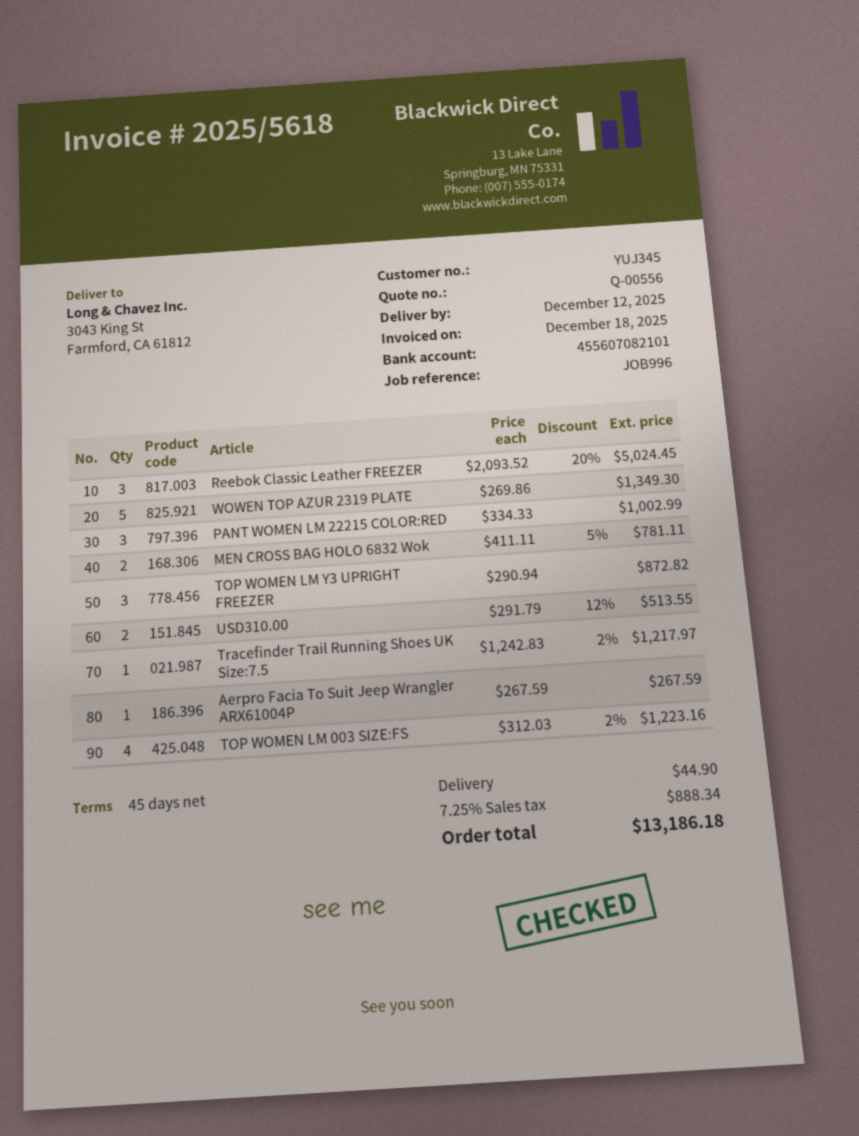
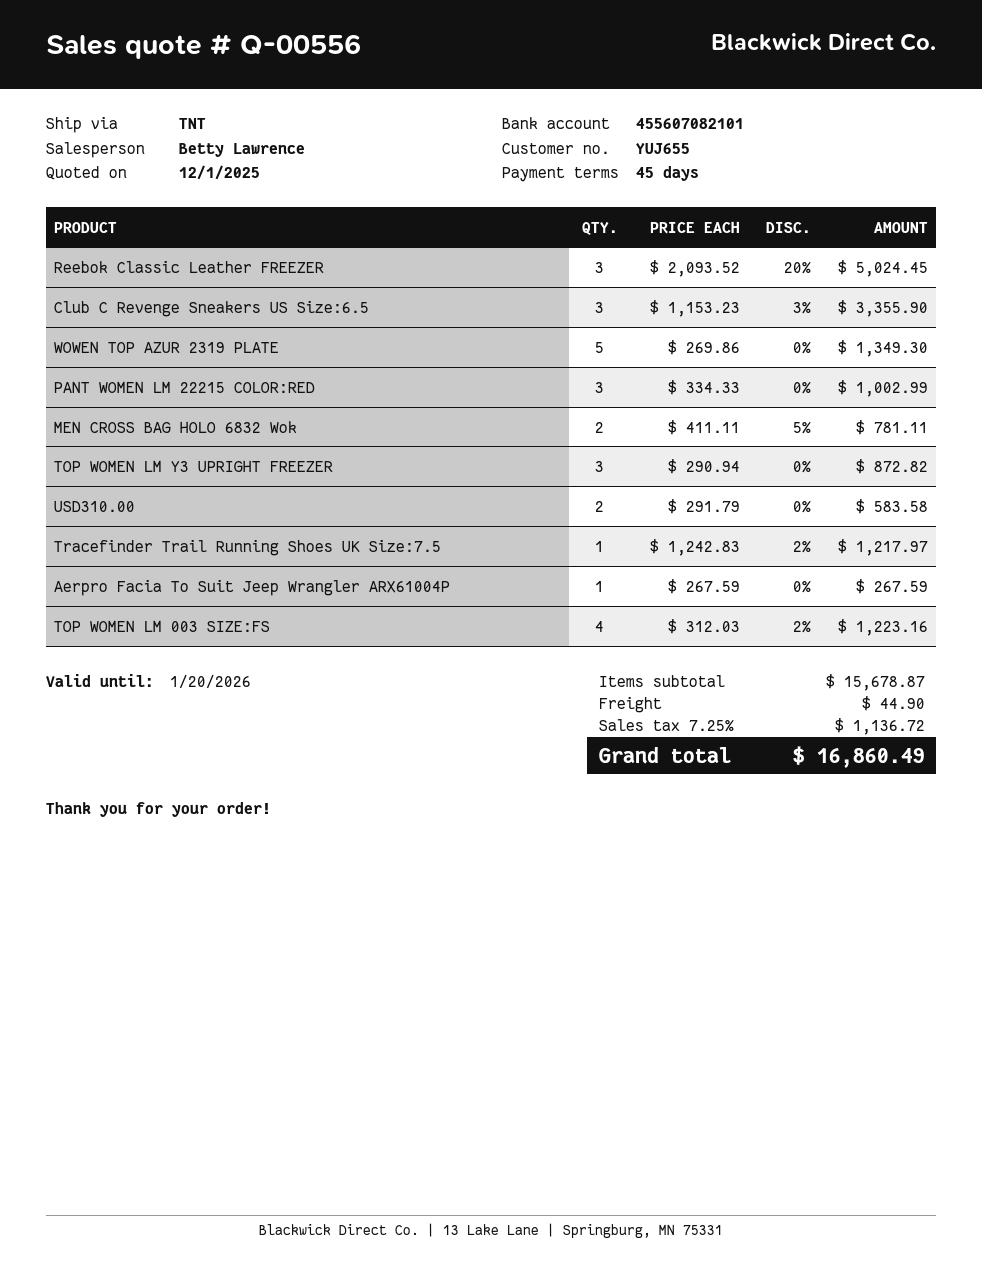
customer number: YUJ345 -> YUJ655
USD310.00: 2 x 291.79 - 12% = 513.55 -> 2 x 291.79 = 583.58
Club C Revenge Sneakers US Size:6.5: none -> 3 x 1153.23 - 3% = 3355.90
tax: 7.25% = 888.34 -> 7.25% = 1136.72
total: 13186.18 -> 16860.49

